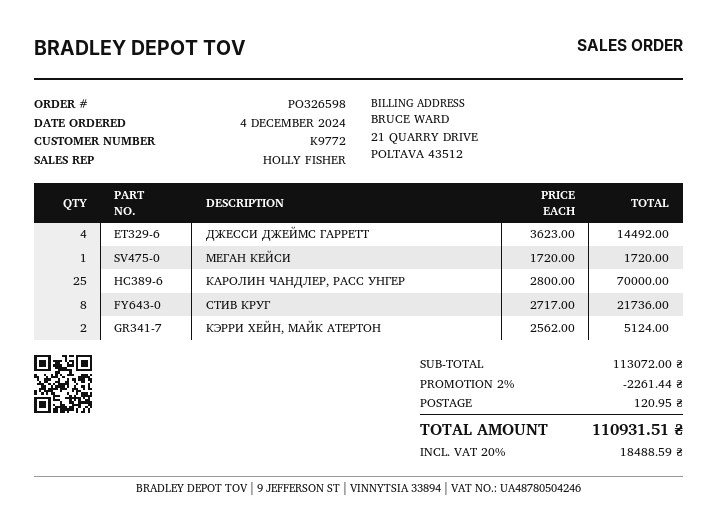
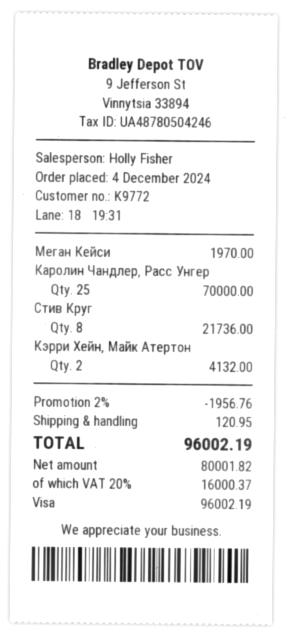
ДЖЕССИ ДЖЕЙМС ГАРРЕТТ: 4 for 14492.00 -> none
МЕГАН КЕЙСИ: 1 for 1720.00 -> 1 for 1970.00
КЭРРИ ХЕЙН, МАЙК АТЕРТОН: 2 for 5124.00 -> 2 for 4132.00
discount: 2% = 2261.44 -> 2% = 1956.76
tax: 20% = 18488.59 -> 20% = 16000.37
total: 110931.51 -> 96002.19

